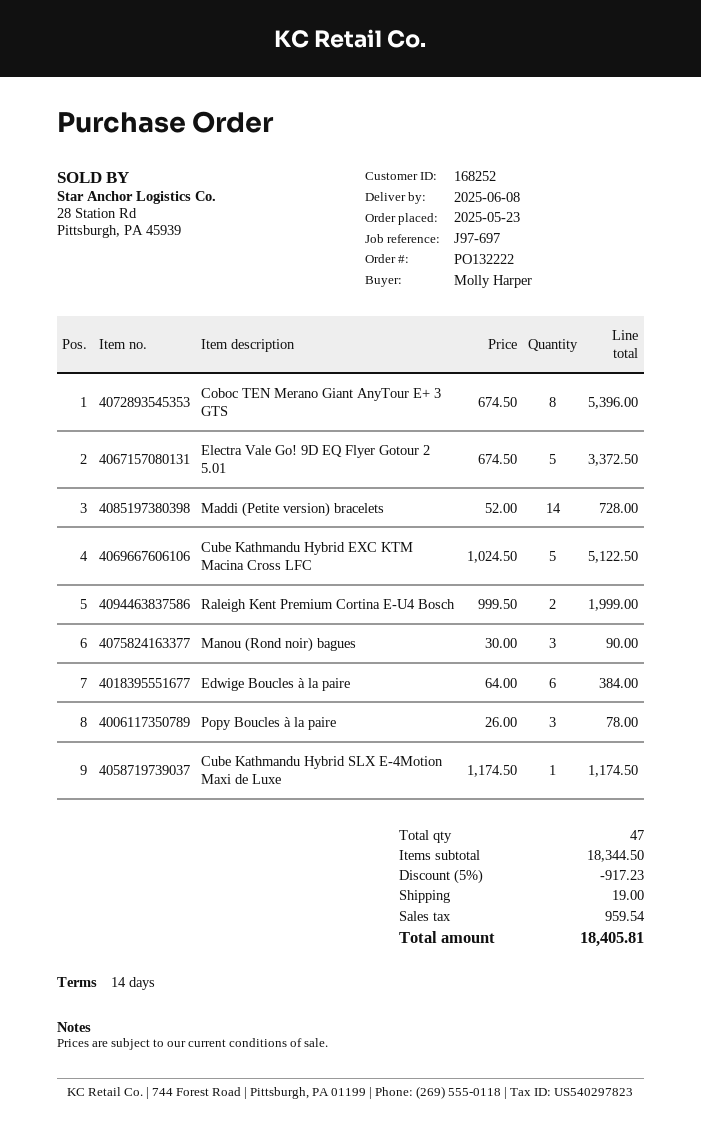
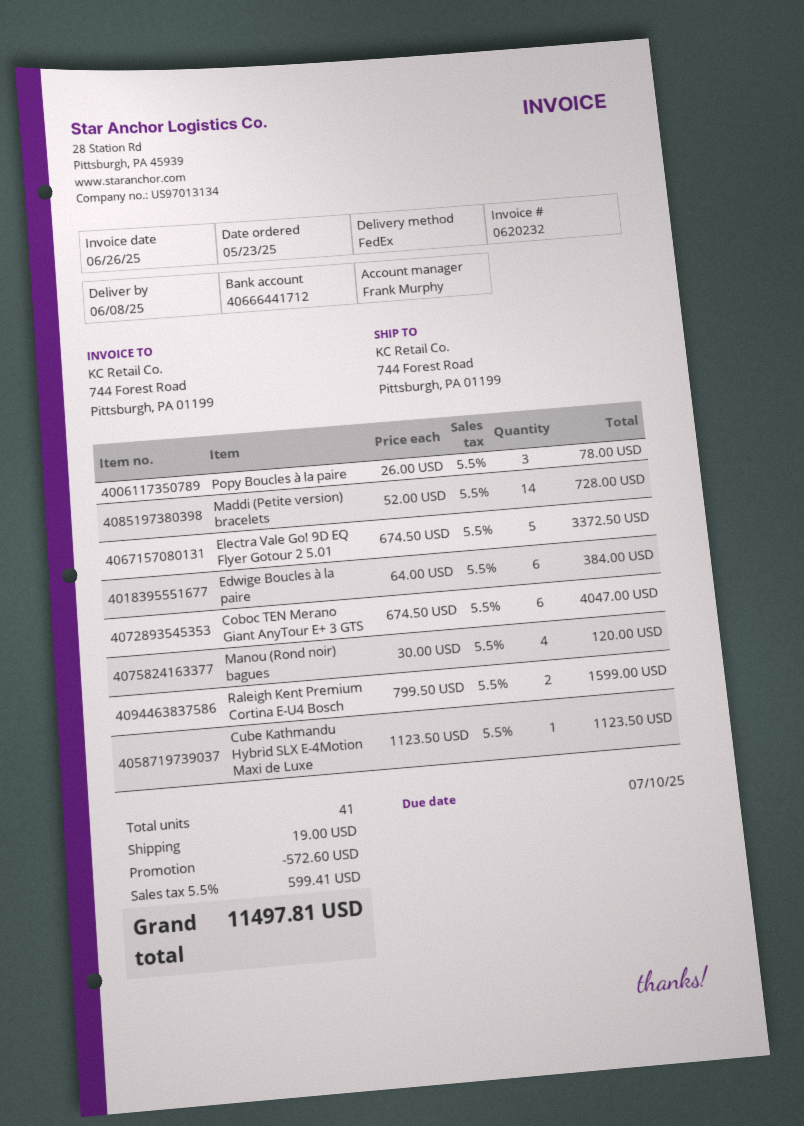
Coboc TEN Merano Giant AnyTour E+ 3 GTS: 8 x 674.50 = 5396.00 -> 6 x 674.50 = 4047.00
Cube Kathmandu Hybrid EXC KTM Macina Cross LFC: 5 x 1024.50 = 5122.50 -> none
Raleigh Kent Premium Cortina E-U4 Bosch: 2 x 999.50 = 1999.00 -> 2 x 799.50 = 1599.00
Manou (Rond noir) bagues: 3 x 30.00 = 90.00 -> 4 x 30.00 = 120.00
Cube Kathmandu Hybrid SLX E-4Motion Maxi de Luxe: 1 x 1174.50 = 1174.50 -> 1 x 1123.50 = 1123.50
total quantity: 47 -> 41
discount: 917.23 -> 572.60
tax: 959.54 -> 599.41
total: 18405.81 -> 11497.81

